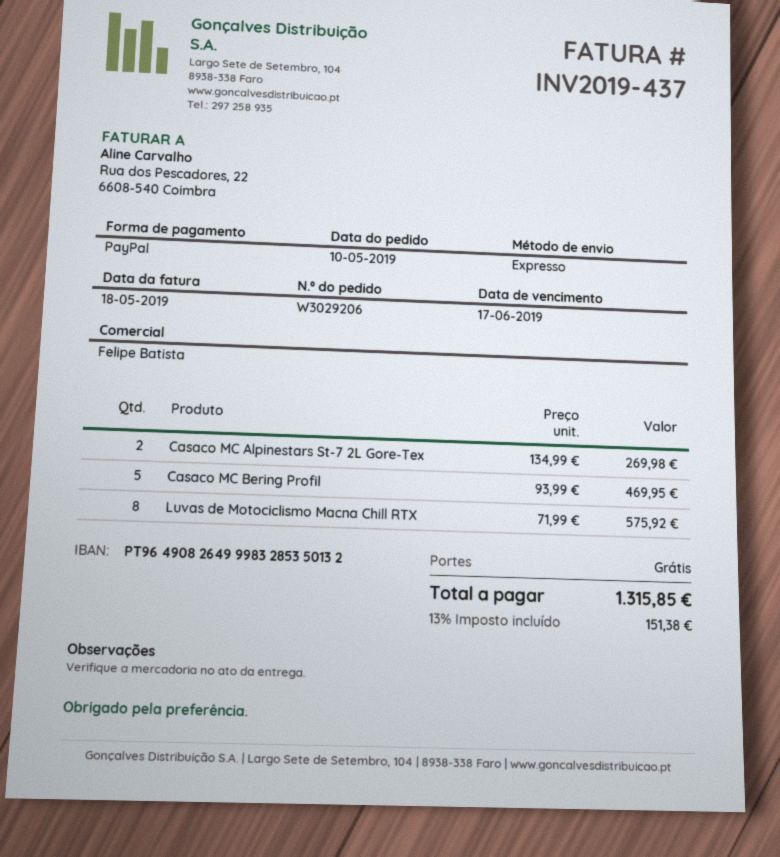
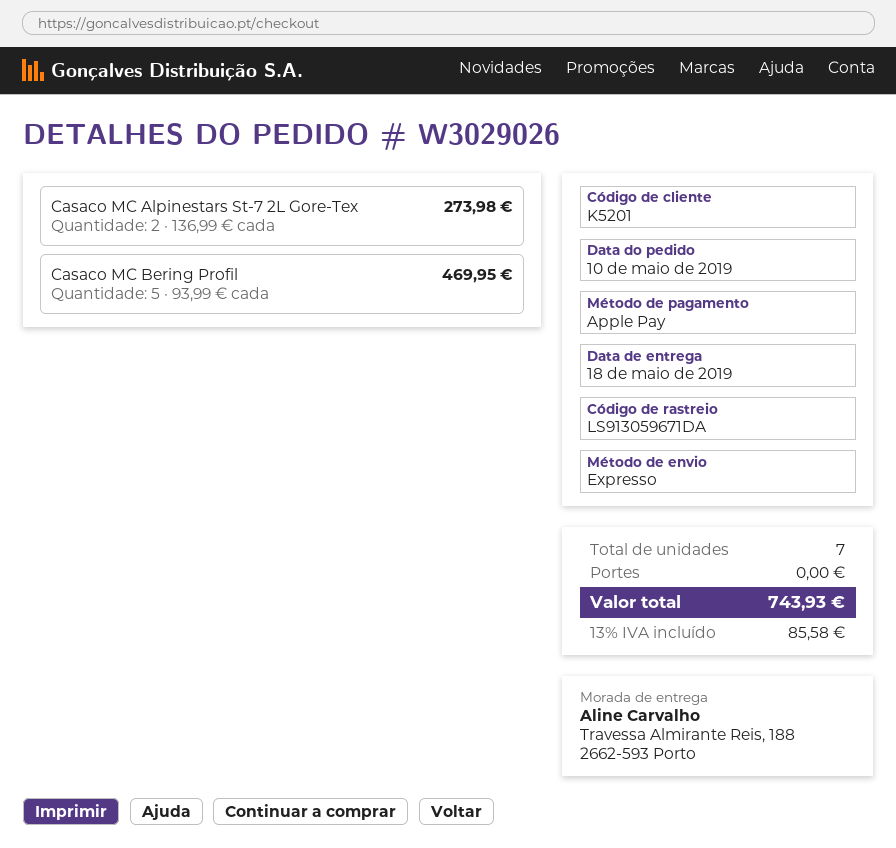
order number: W3029206 -> W3029026
payment method: PayPal -> Apple Pay
Casaco MC Alpinestars St-7 2L Gore-Tex: 2 x 134.99 = 269.98 -> 2 x 136.99 = 273.98
Luvas de Motociclismo Macna Chill RTX: 8 x 71.99 = 575.92 -> none
tax: 13% = 151.38 -> 13% = 85.58
total: 1315.85 -> 743.93

